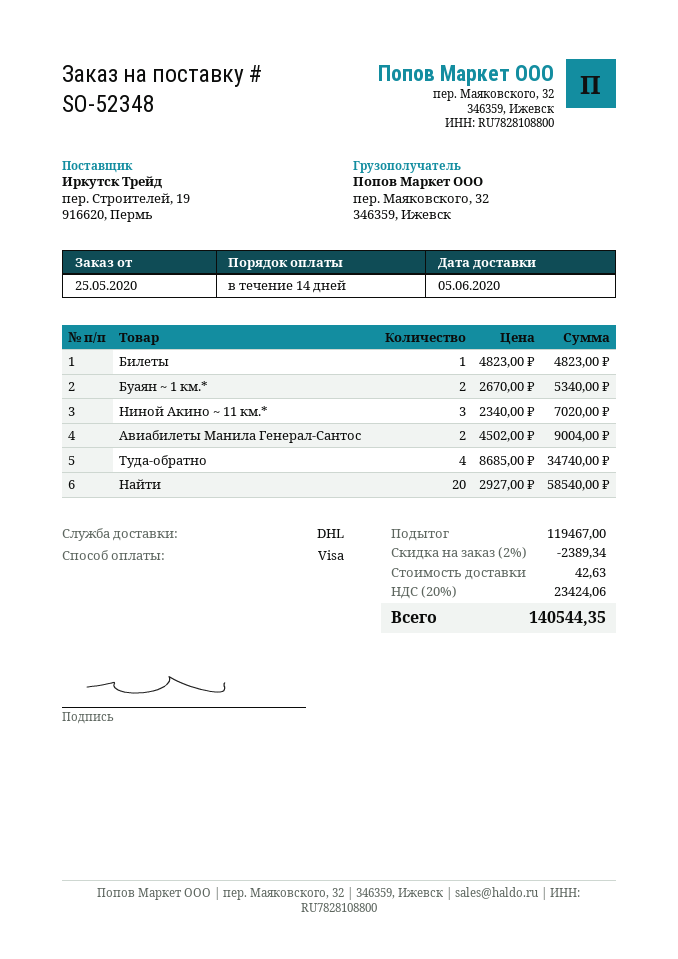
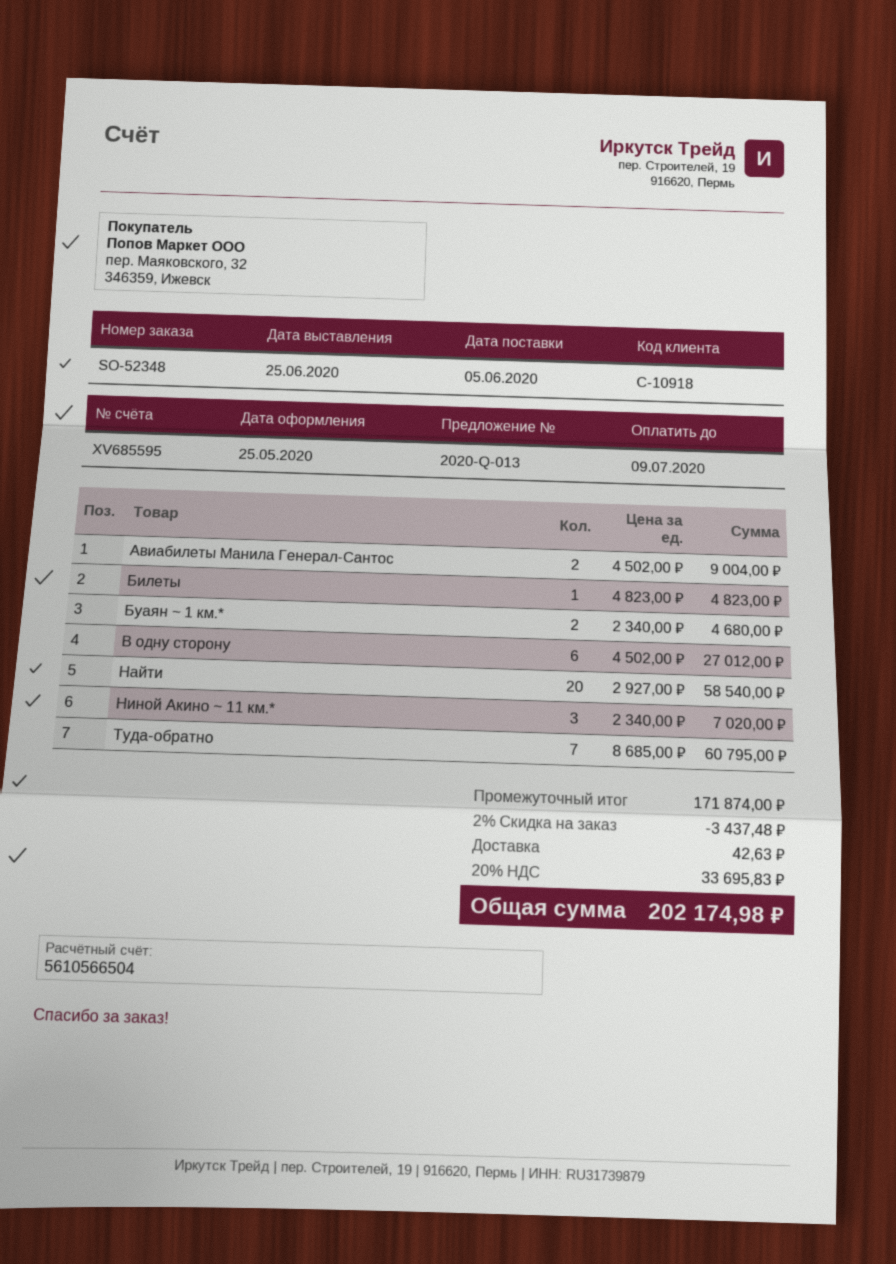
Буаян ~ 1 км.*: 2 x 2670.00 = 5340.00 -> 2 x 2340.00 = 4680.00
Туда-обратно: 4 x 8685.00 = 34740.00 -> 7 x 8685.00 = 60795.00
В одну сторону: none -> 6 x 4502.00 = 27012.00
subtotal: 119467.00 -> 171874.00
discount: 2% = 2389.34 -> 2% = 3437.48
tax: 20% = 23424.06 -> 20% = 33695.83
total: 140544.35 -> 202174.98

